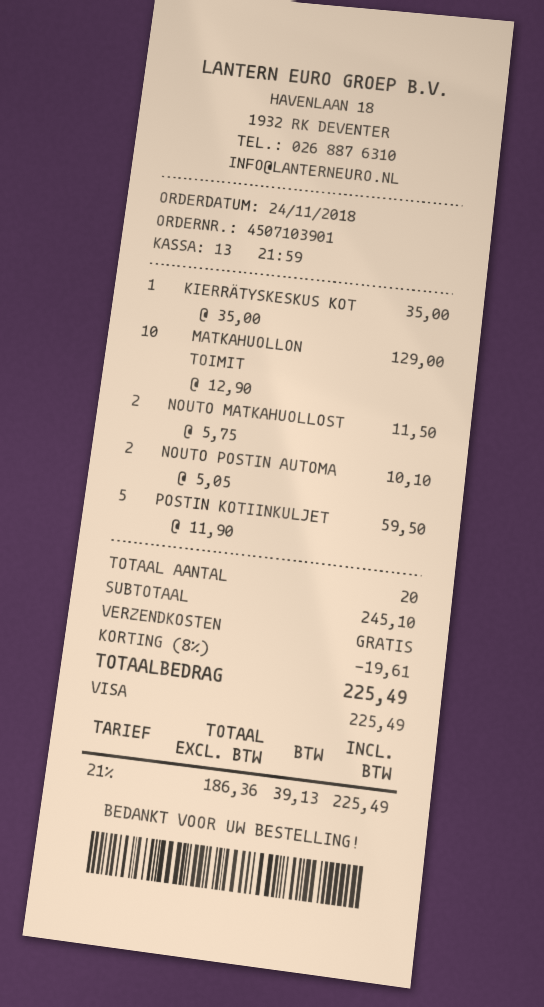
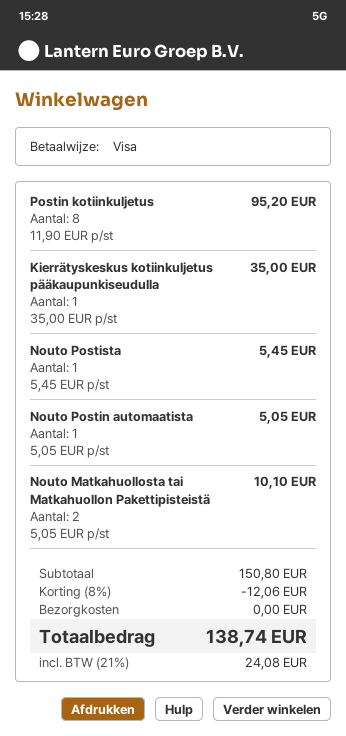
MATKAHUOLLON TOIMIT: 10 x 12.90 = 129.00 -> none
NOUTO MATKAHUOLLOST: 2 x 5.75 = 11.50 -> 2 x 5.05 = 10.10
NOUTO POSTIN AUTOMA: 2 x 5.05 = 10.10 -> 1 x 5.05 = 5.05
POSTIN KOTIINKULJET: 5 x 11.90 = 59.50 -> 8 x 11.90 = 95.20
Nouto Postista: none -> 1 x 5.45 = 5.45
subtotal: 245.10 -> 150.80
discount: 8% = 19.61 -> 8% = 12.06
tax: 21% = 39.13 -> 21% = 24.08
total: 225.49 -> 138.74

